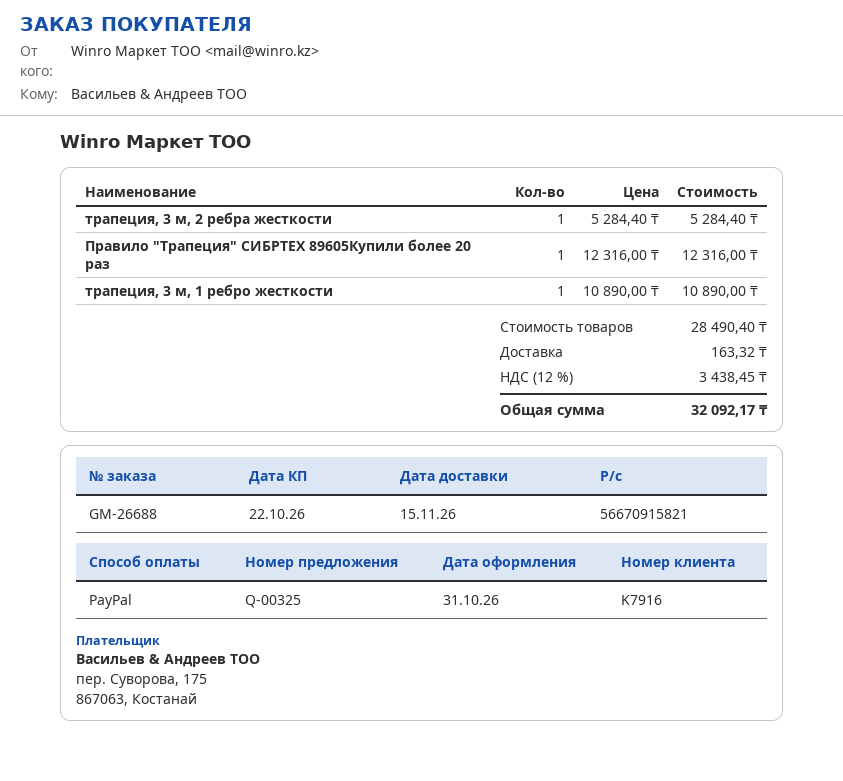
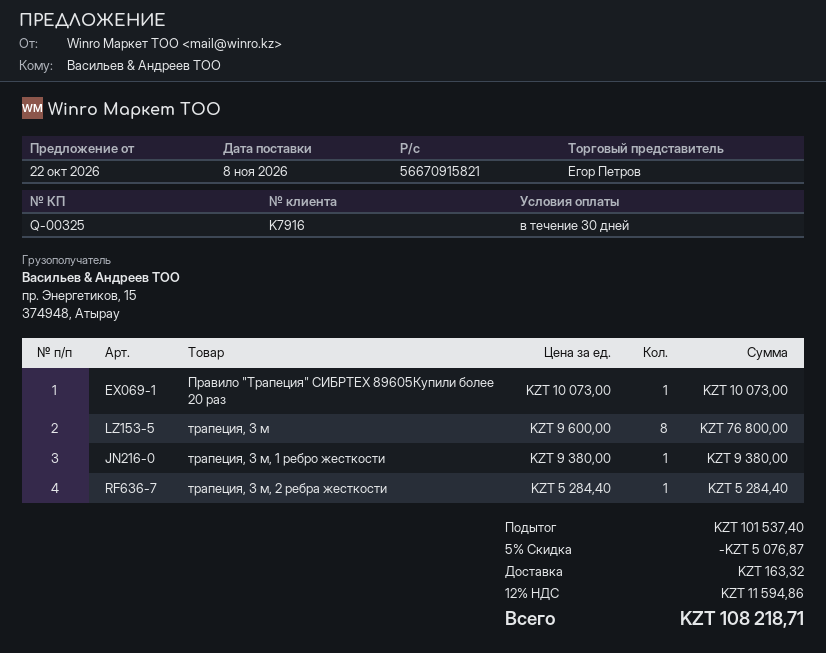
delivery date: 2026-11-15 -> 2026-11-08
Правило "Трапеция" СИБРТЕХ 89605Купили более 20 раз: 1 x 12316.00 = 12316.00 -> 1 x 10073.00 = 10073.00
трапеция, 3 м, 1 ребро жесткости: 1 x 10890.00 = 10890.00 -> 1 x 9380.00 = 9380.00
трапеция, 3 м: none -> 8 x 9600.00 = 76800.00
subtotal: 28490.40 -> 101537.40
discount: none -> 5% = 5076.87
tax: 12% = 3438.45 -> 12% = 11594.86
total: 32092.17 -> 108218.71

